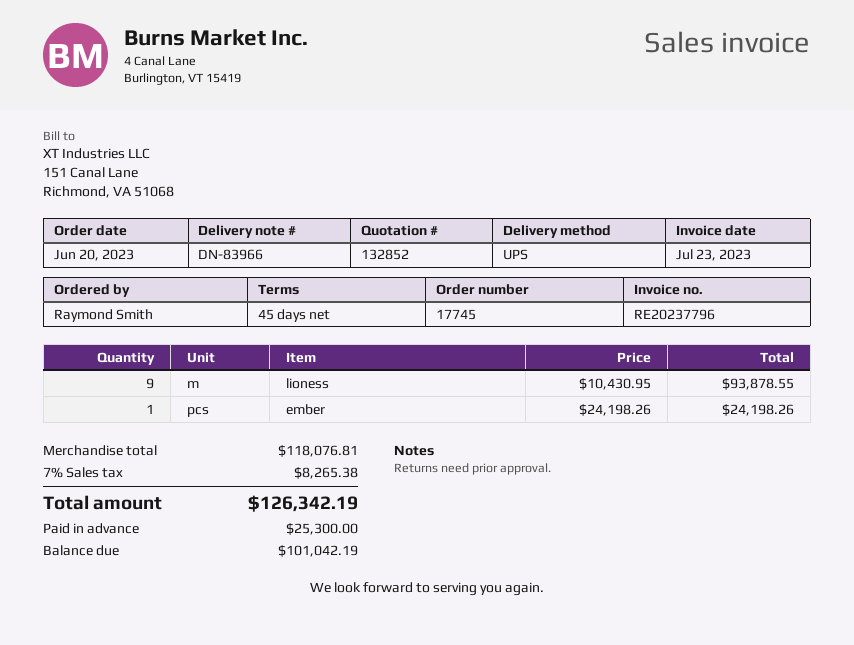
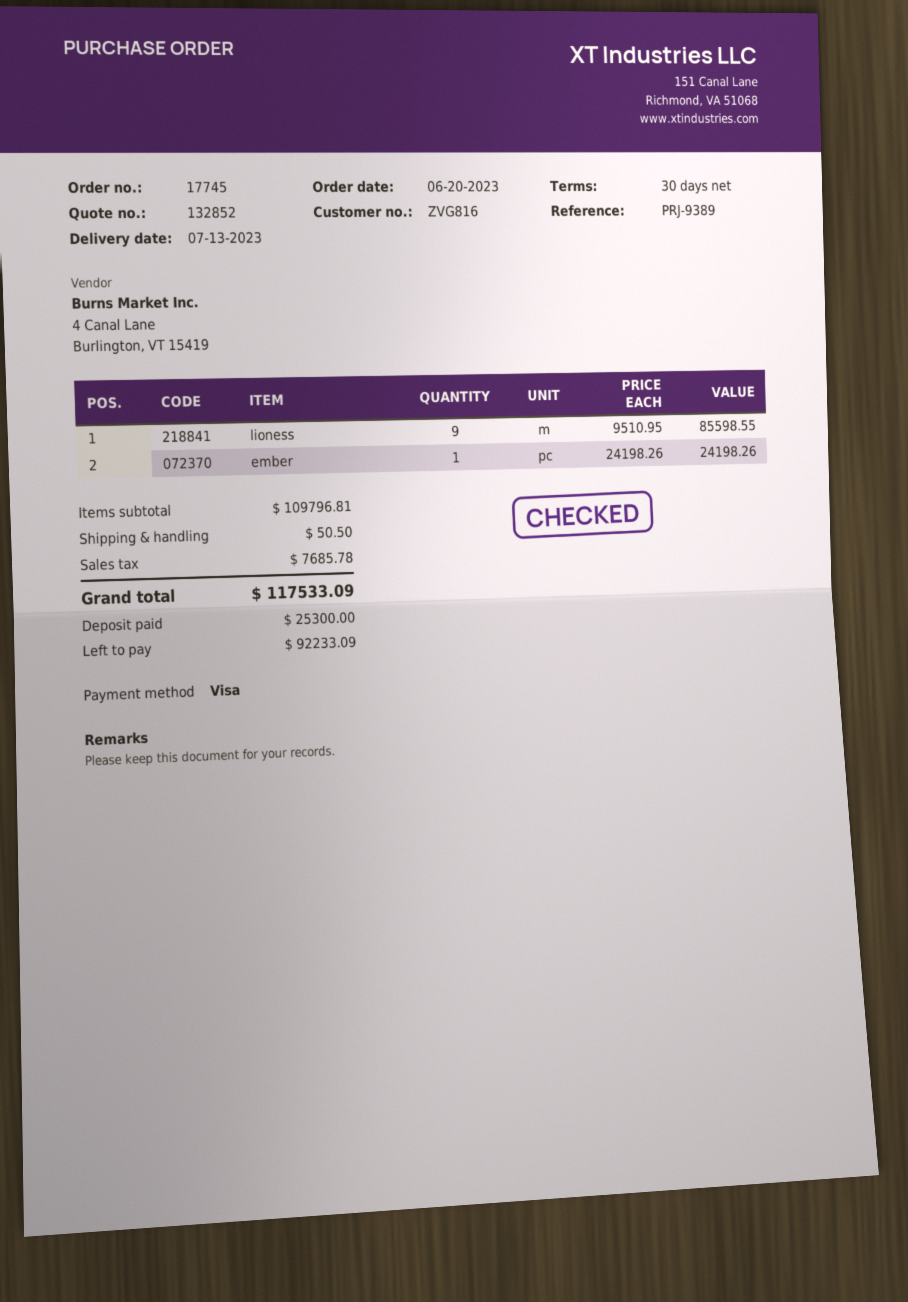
payment terms: 45 days -> 30 days
lioness: 9 x 10430.95 = 93878.55 -> 9 x 9510.95 = 85598.55
subtotal: 118076.81 -> 109796.81
shipping: none -> 50.50
tax: 8265.38 -> 7685.78
total: 126342.19 -> 117533.09
balance: 101042.19 -> 92233.09

